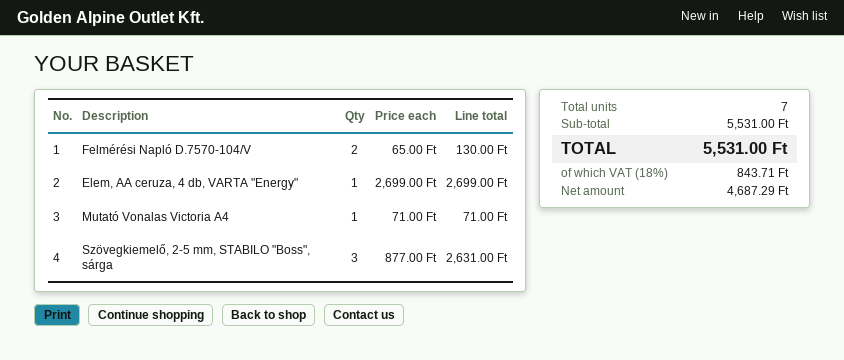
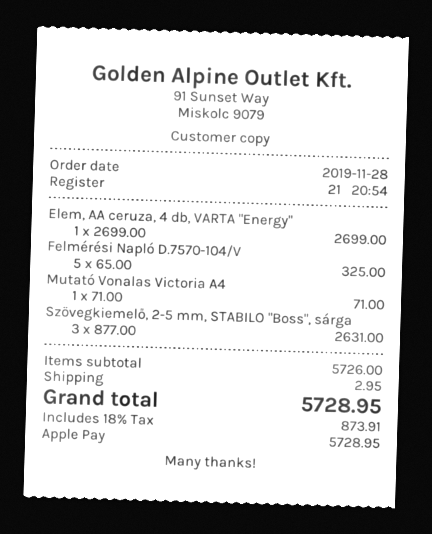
Felmérési Napló D.7570-104/V: 2 x 65.00 = 130.00 -> 5 x 65.00 = 325.00
subtotal: 5531.00 -> 5726.00
shipping: none -> 2.95
tax: 18% = 843.71 -> 18% = 873.91
total: 5531.00 -> 5728.95

